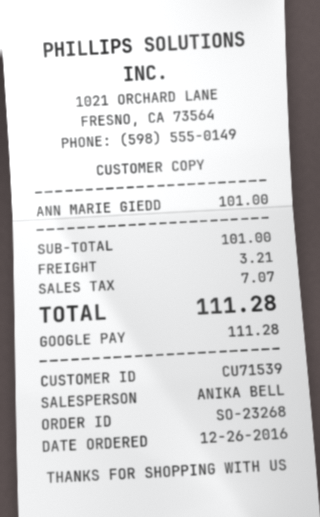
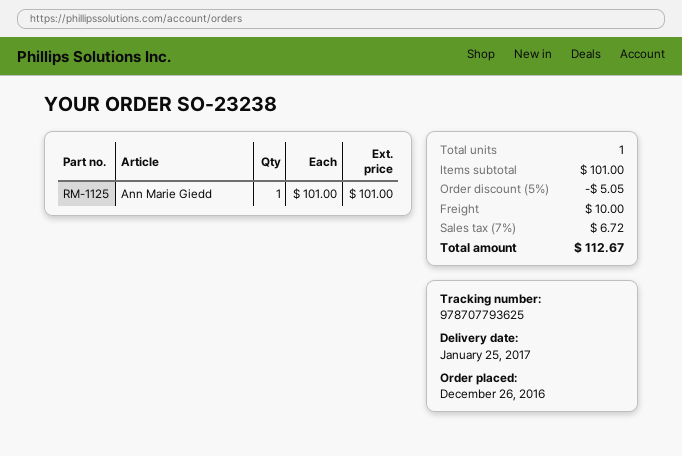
order number: SO-23268 -> SO-23238
discount: none -> 5% = 5.05
shipping: 3.21 -> 10.00
tax: 7.07 -> 6.72
total: 111.28 -> 112.67

